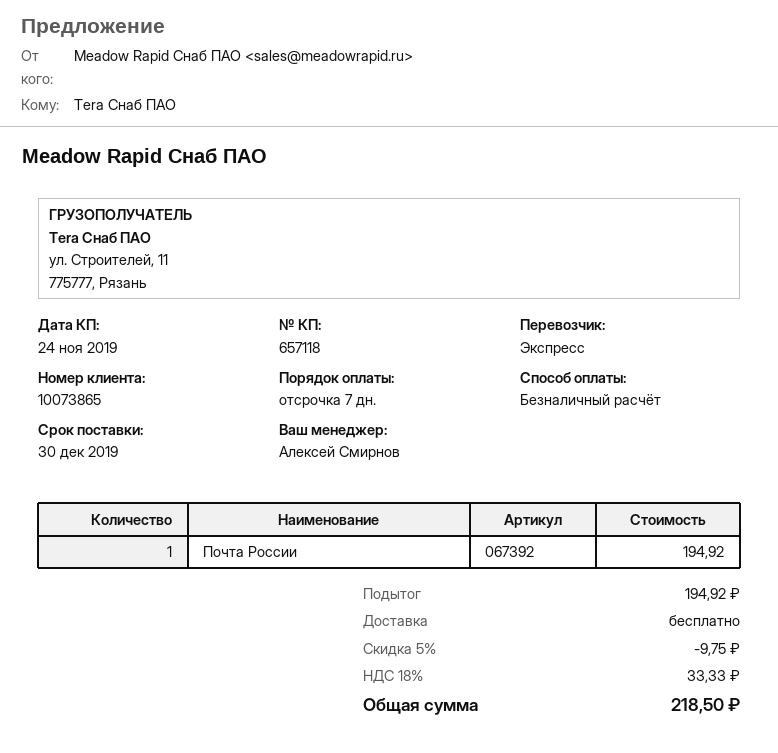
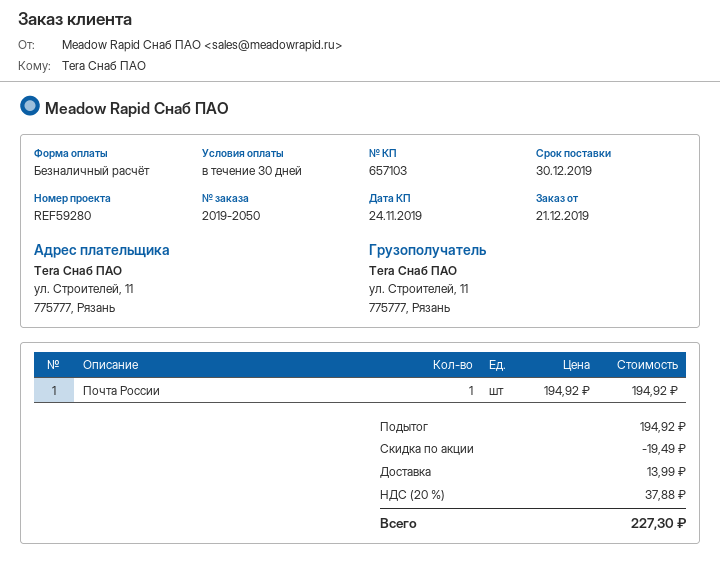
quote number: 657118 -> 657103
payment terms: 7 days -> 30 days
discount: 9.75 -> 19.49
shipping: 0.00 -> 13.99
tax: 18% = 33.33 -> 20% = 37.88
total: 218.50 -> 227.30

